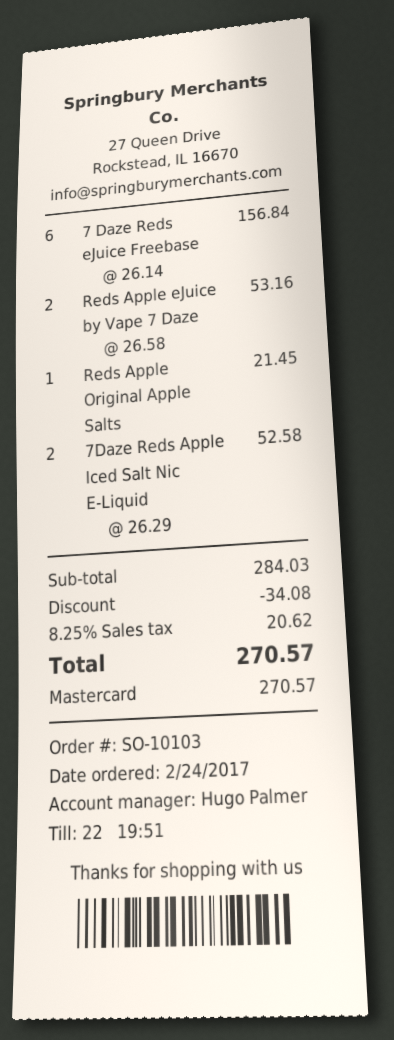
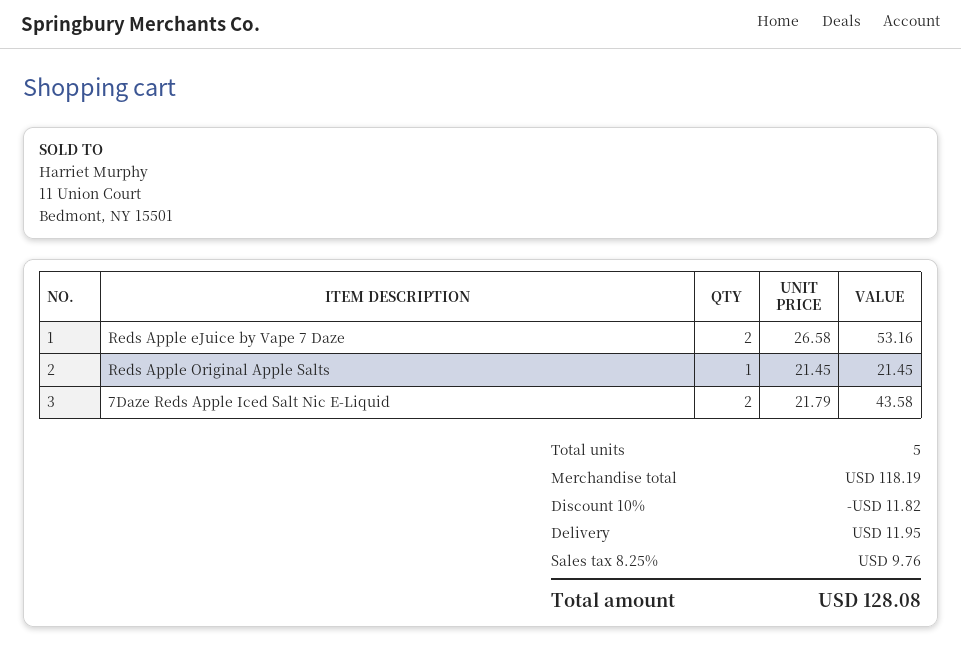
7 Daze Reds eJuice Freebase: 6 x 26.14 = 156.84 -> none
7Daze Reds Apple Iced Salt Nic E-Liquid: 2 x 26.29 = 52.58 -> 2 x 21.79 = 43.58
subtotal: 284.03 -> 118.19
discount: 34.08 -> 11.82
shipping: none -> 11.95
tax: 8.25% = 20.62 -> 8.25% = 9.76
total: 270.57 -> 128.08

